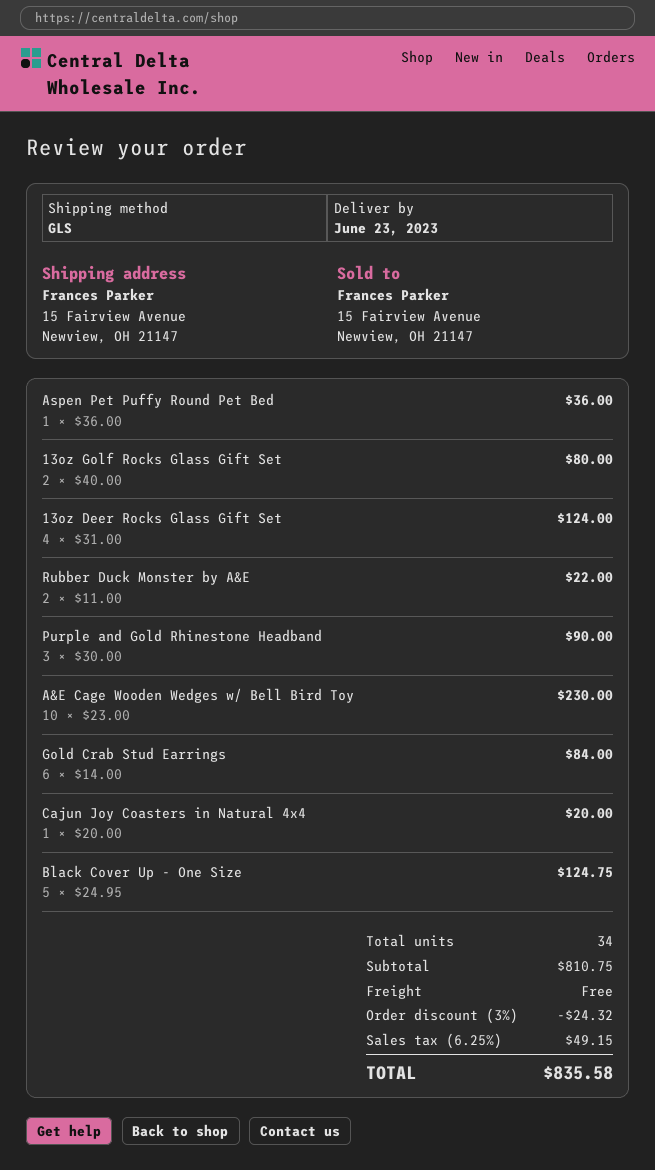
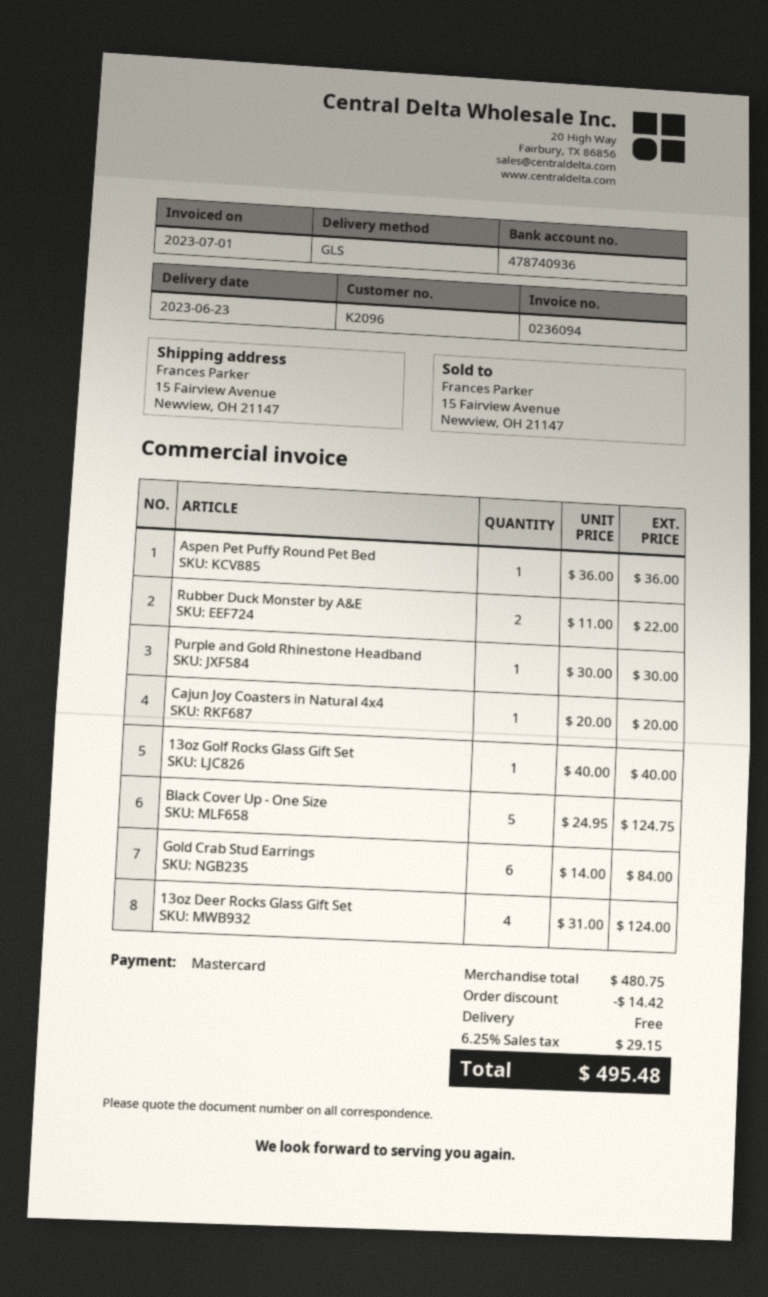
13oz Golf Rocks Glass Gift Set: 2 x 40.00 = 80.00 -> 1 x 40.00 = 40.00
Purple and Gold Rhinestone Headband: 3 x 30.00 = 90.00 -> 1 x 30.00 = 30.00
A&E Cage Wooden Wedges w/ Bell Bird Toy: 10 x 23.00 = 230.00 -> none
subtotal: 810.75 -> 480.75
discount: 24.32 -> 14.42
tax: 6.25% = 49.15 -> 6.25% = 29.15
total: 835.58 -> 495.48

